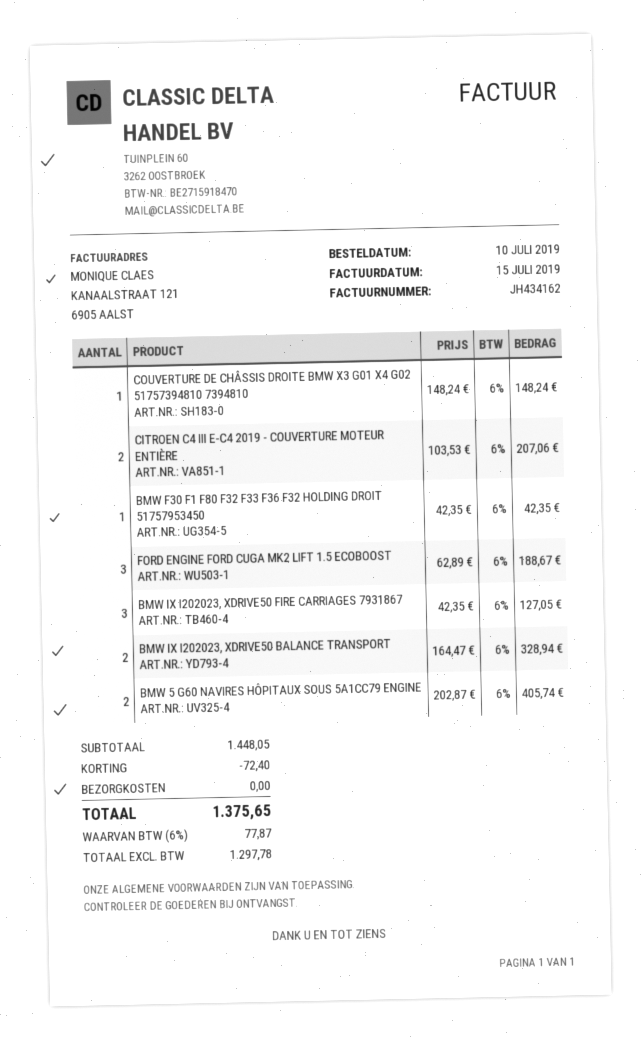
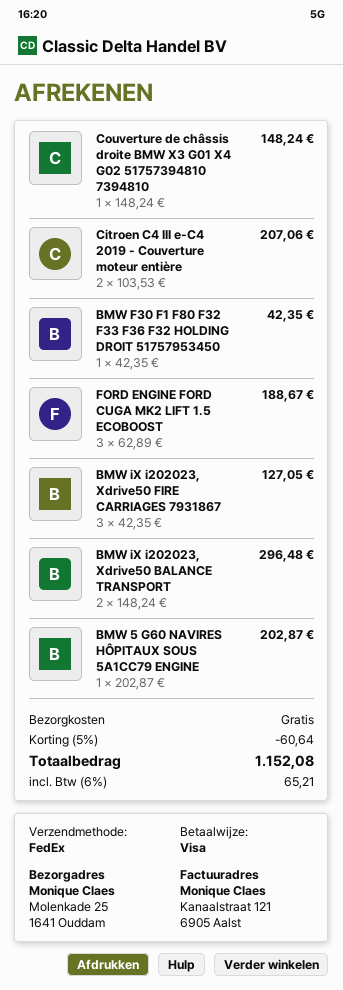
BMW IX I202023, XDRIVE50 BALANCE TRANSPORT: 2 x 164.47 = 328.94 -> 2 x 148.24 = 296.48
BMW 5 G60 NAVIRES HÔPITAUX SOUS 5A1CC79 ENGINE: 2 x 202.87 = 405.74 -> 1 x 202.87 = 202.87
discount: 72.40 -> 60.64
tax: 6% = 77.87 -> 6% = 65.21
total: 1375.65 -> 1152.08

